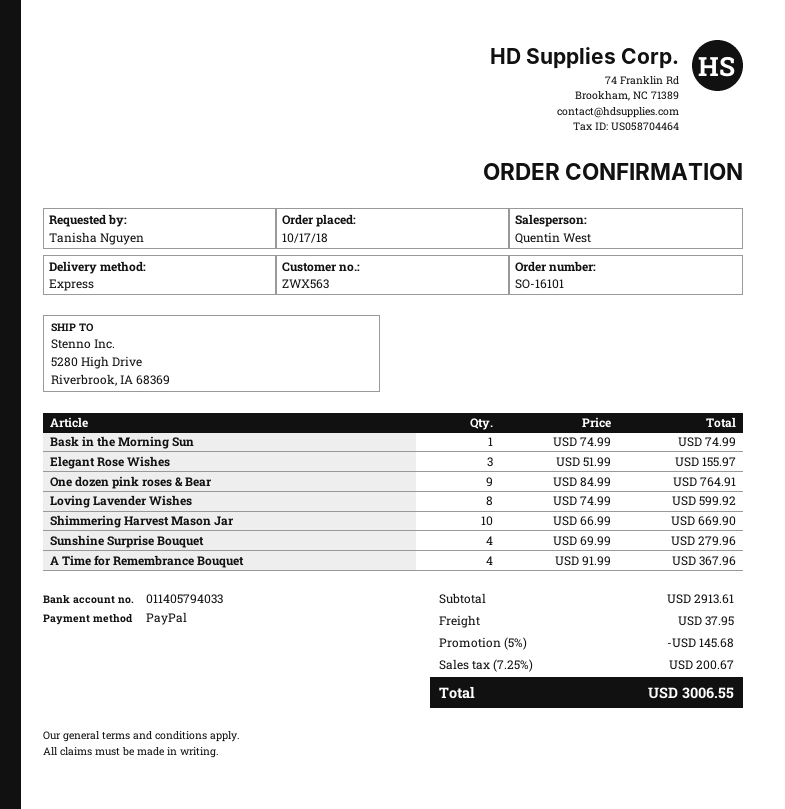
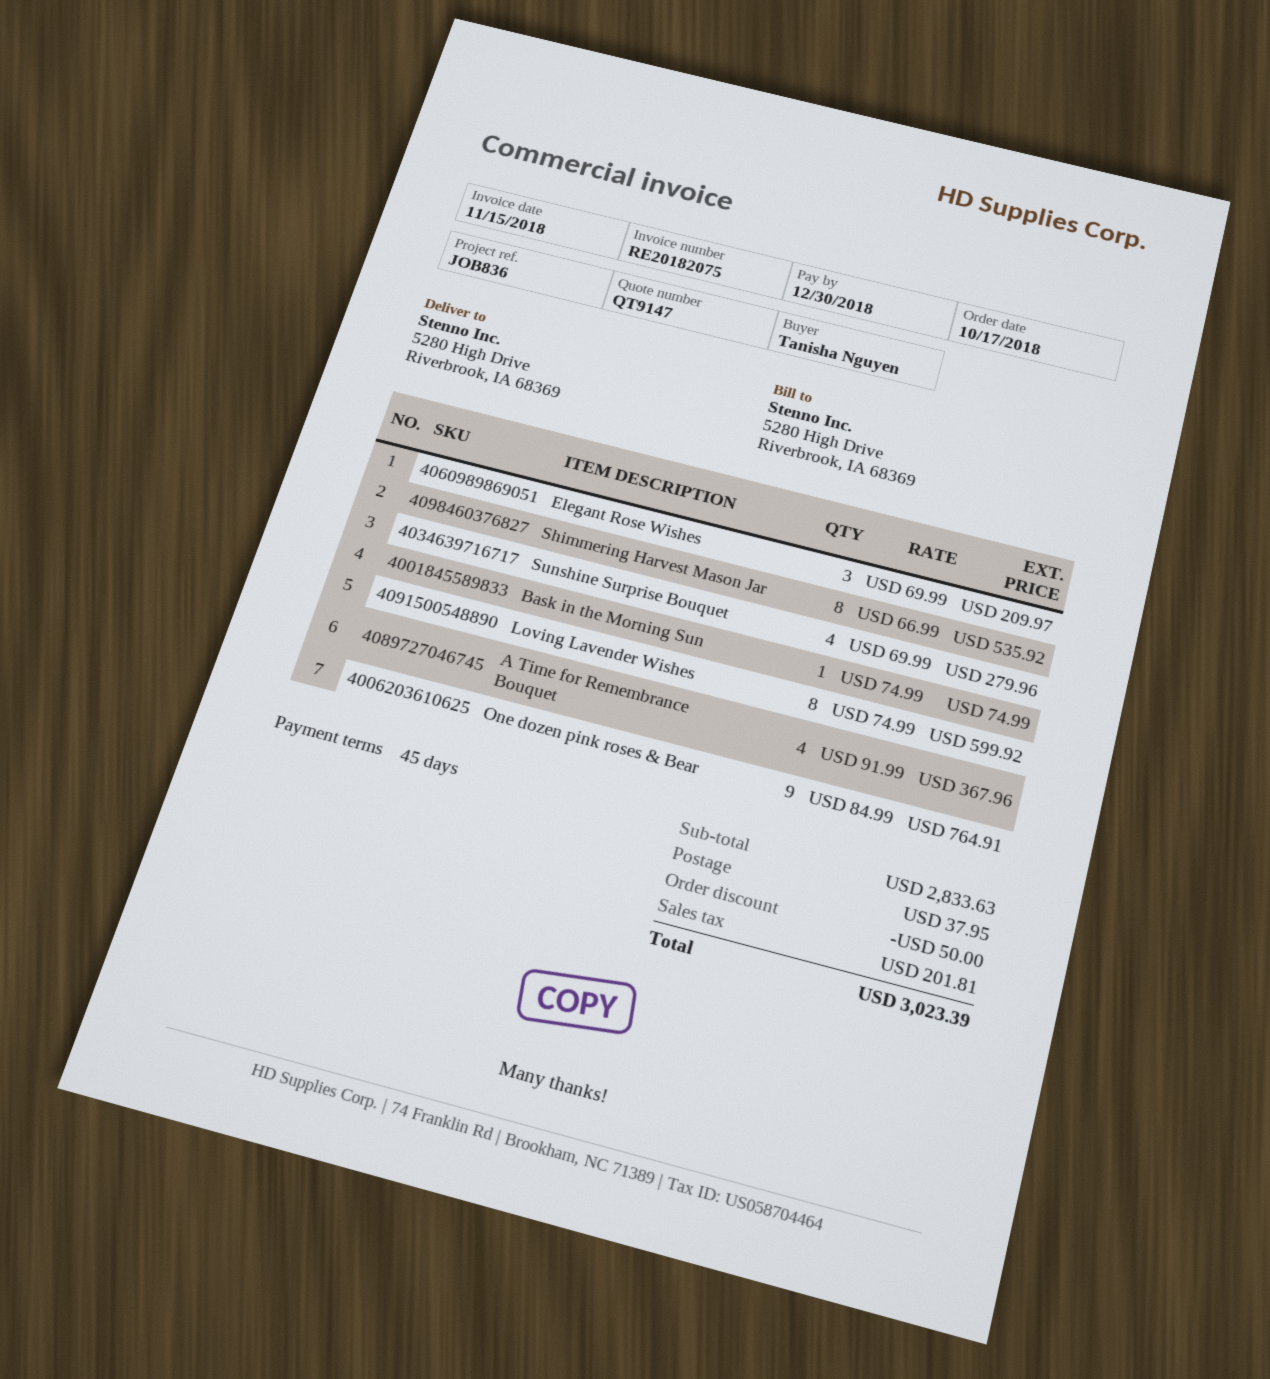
Elegant Rose Wishes: 3 x 51.99 = 155.97 -> 3 x 69.99 = 209.97
Shimmering Harvest Mason Jar: 10 x 66.99 = 669.90 -> 8 x 66.99 = 535.92
subtotal: 2913.61 -> 2833.63
discount: 145.68 -> 50.00
tax: 200.67 -> 201.81
total: 3006.55 -> 3023.39

